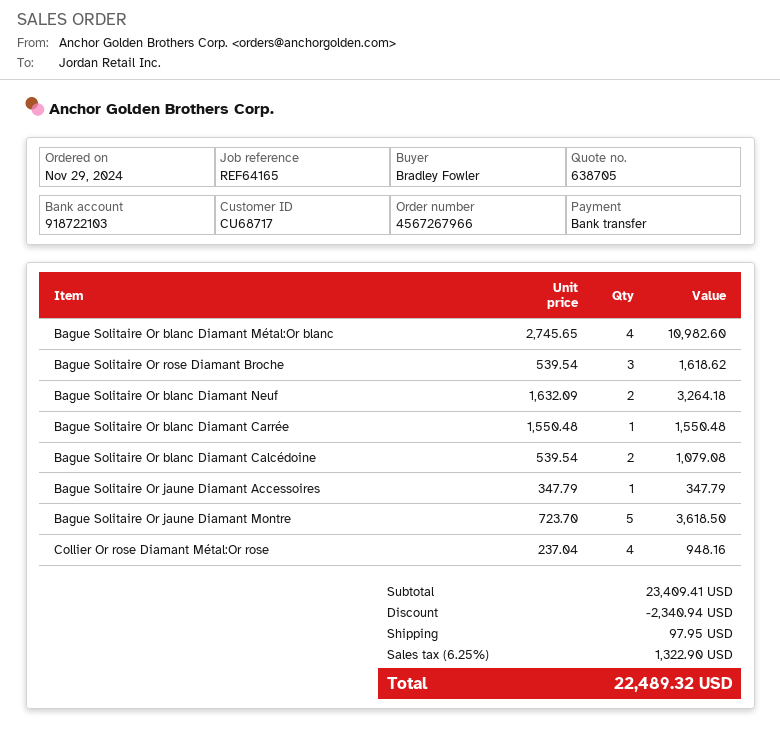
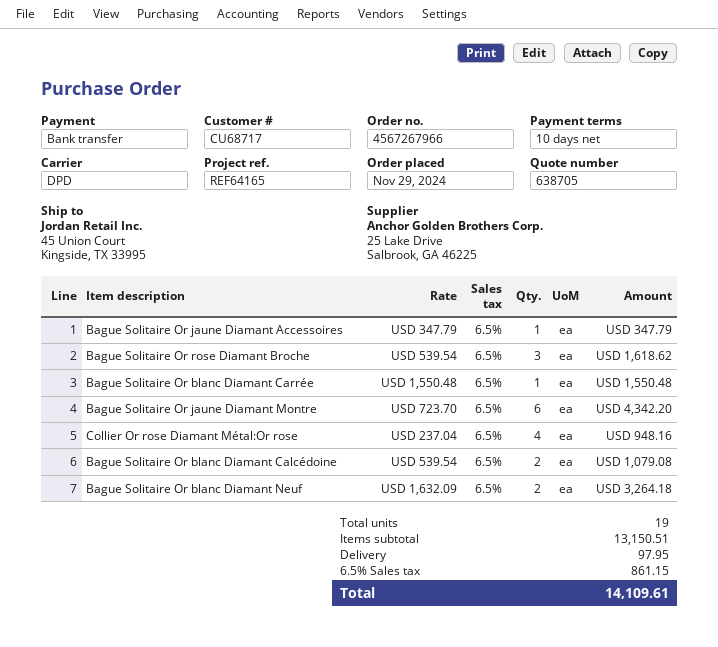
Bague Solitaire Or blanc Diamant Métal:Or blanc: 4 x 2745.65 = 10982.60 -> none
Bague Solitaire Or jaune Diamant Montre: 5 x 723.70 = 3618.50 -> 6 x 723.70 = 4342.20
subtotal: 23409.41 -> 13150.51
discount: 2340.94 -> none
tax: 6.25% = 1322.90 -> 6.5% = 861.15
total: 22489.32 -> 14109.61

